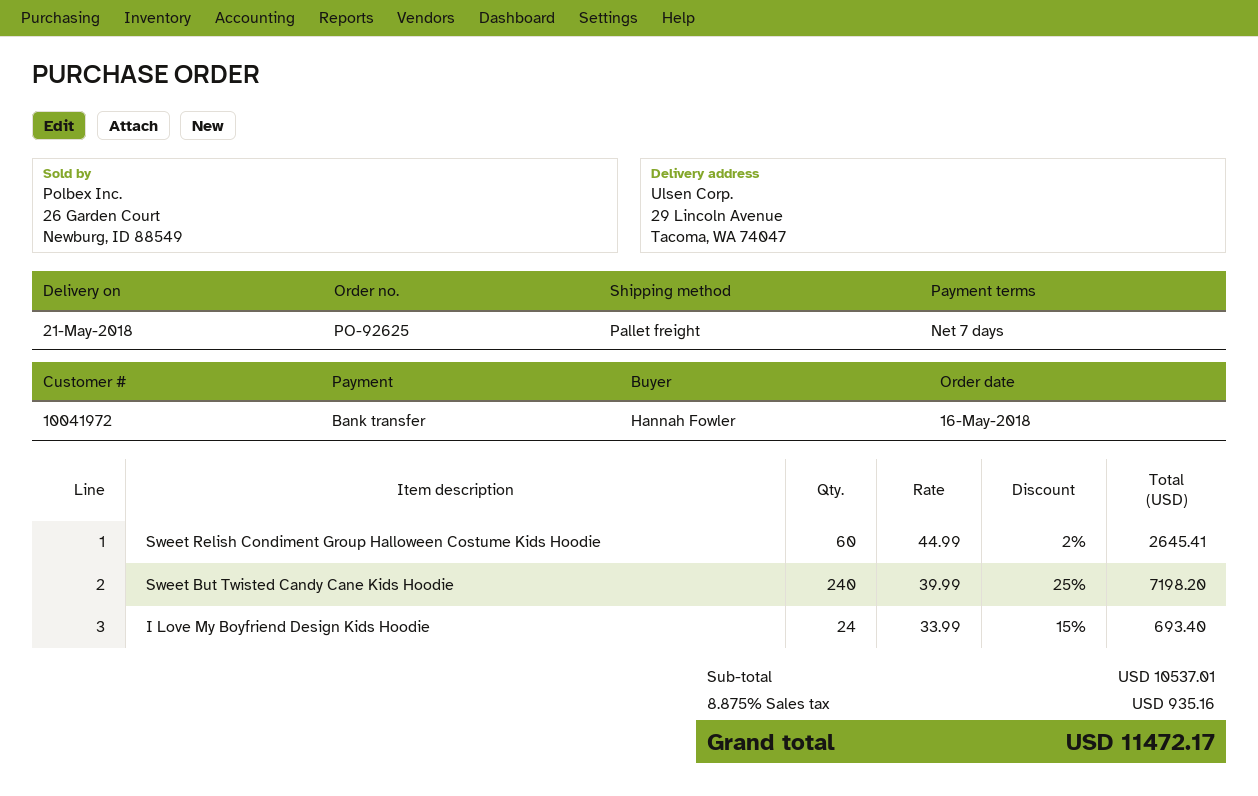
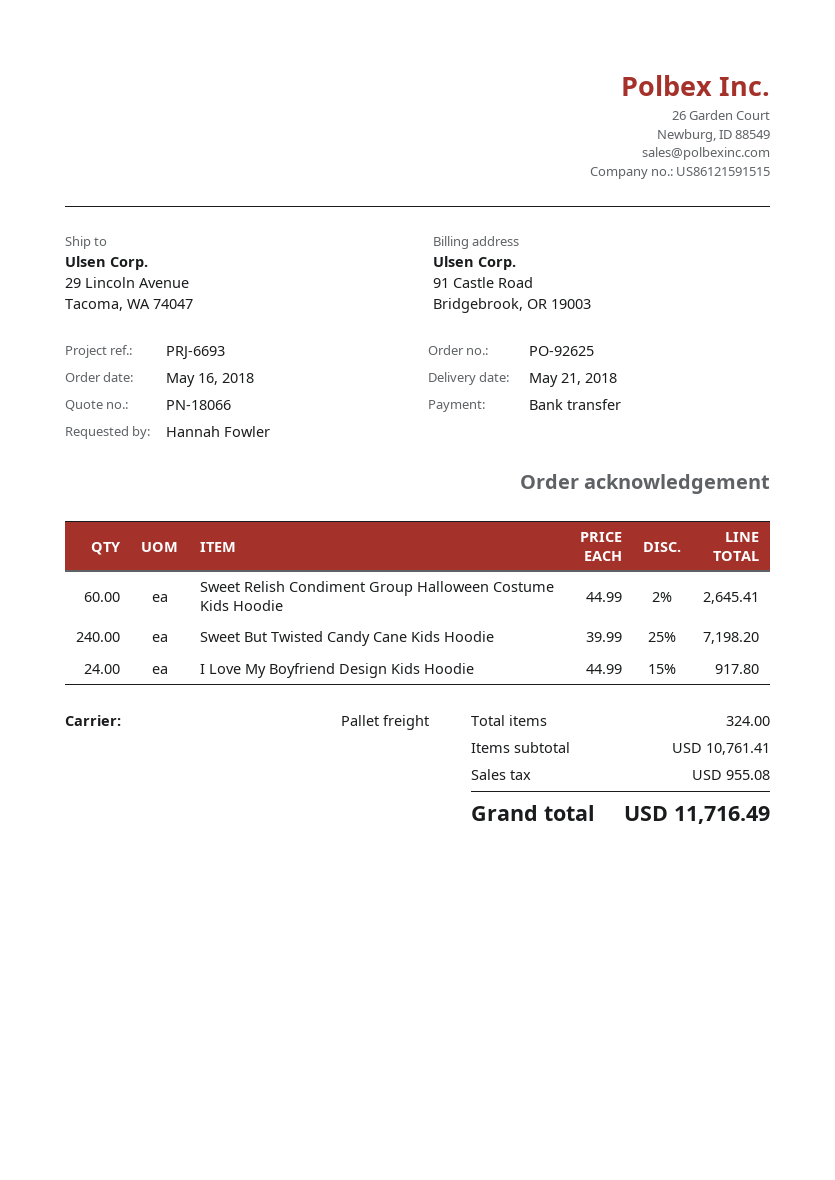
I Love My Boyfriend Design Kids Hoodie: 24 x 33.99 - 15% = 693.40 -> 24 x 44.99 - 15% = 917.80
subtotal: 10537.01 -> 10761.41
tax: 935.16 -> 955.08
total: 11472.17 -> 11716.49

